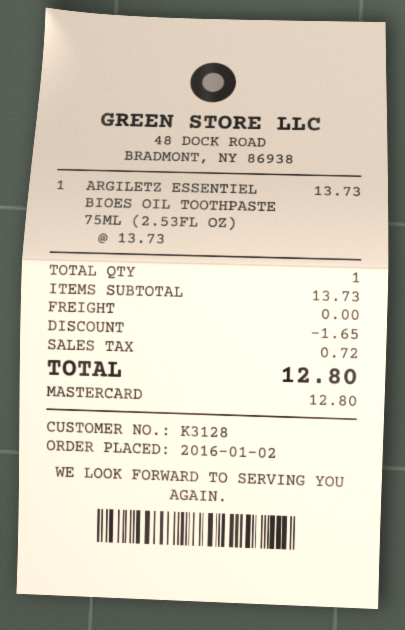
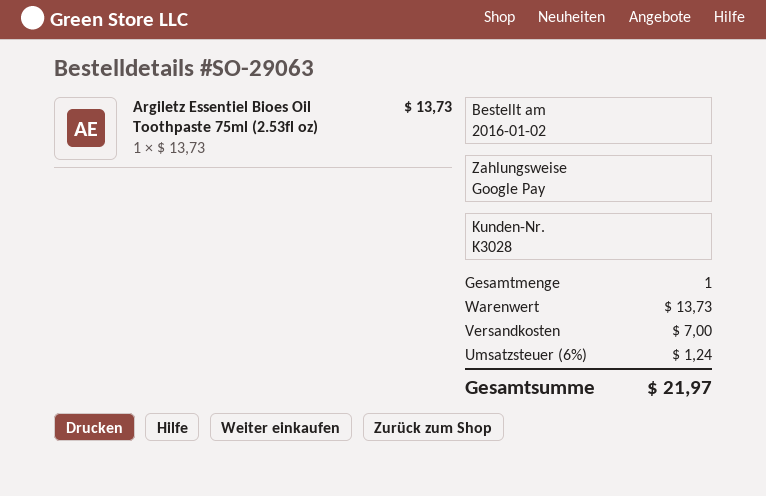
customer number: K3128 -> K3028
payment method: Mastercard -> Google Pay
discount: 1.65 -> none
shipping: 0.00 -> 7.00
tax: 0.72 -> 1.24
total: 12.80 -> 21.97

